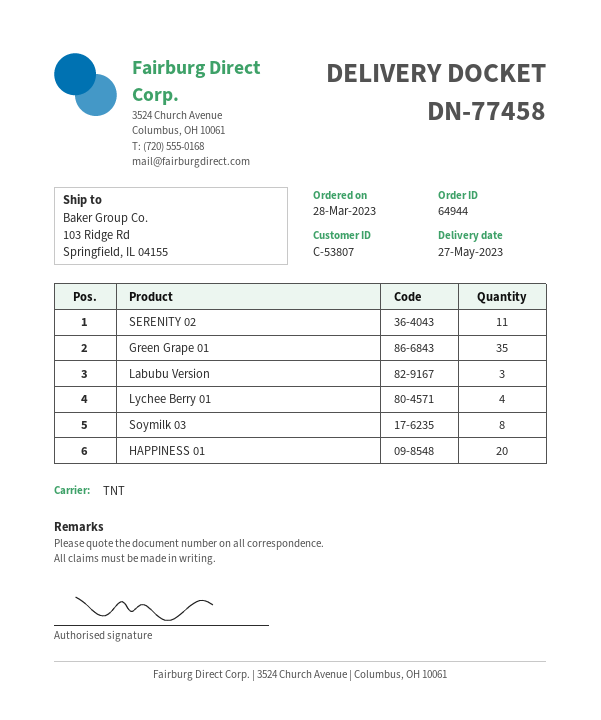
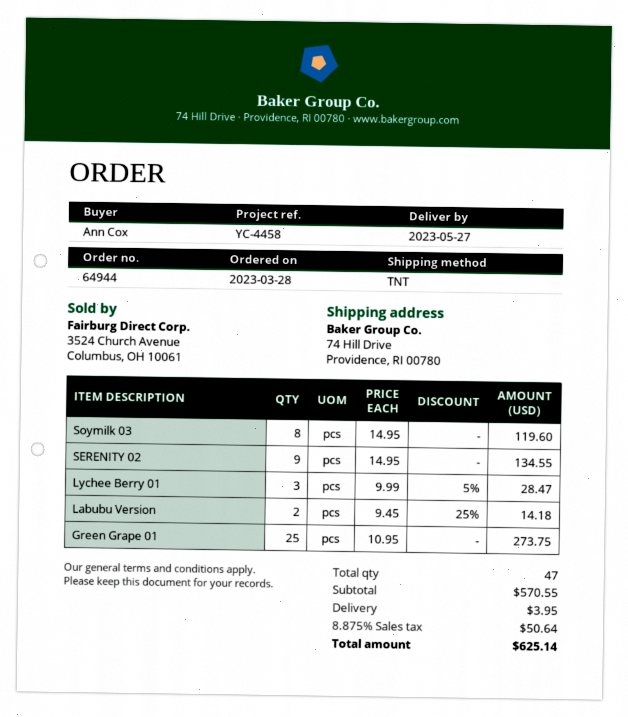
ship to: 103 Ridge Rd, Springfield, IL 04155 -> 74 Hill Drive, Providence, RI 00780
SERENITY 02: 11 -> 9
Green Grape 01: 35 -> 25
Labubu Version: 3 -> 2
Lychee Berry 01: 4 -> 3
HAPPINESS 01: 20 -> none

